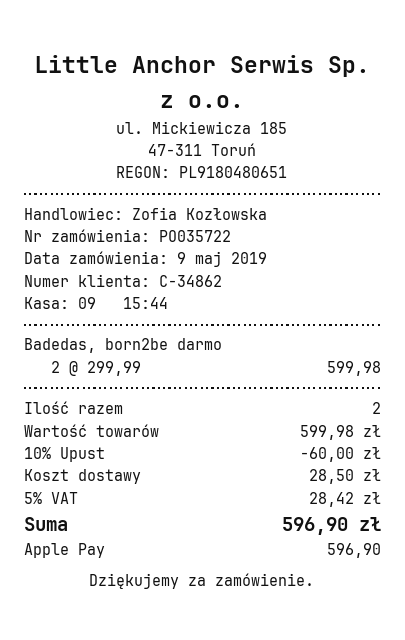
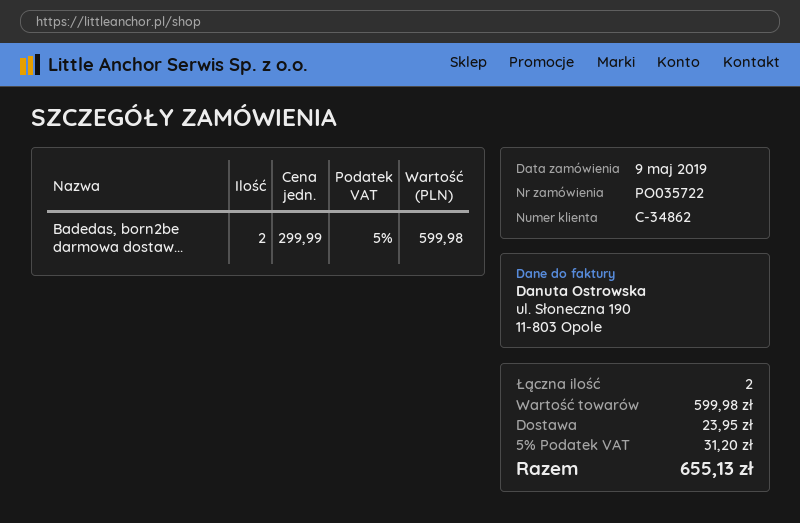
discount: 10% = 60.00 -> none
shipping: 28.50 -> 23.95
tax: 5% = 28.42 -> 5% = 31.20
total: 596.90 -> 655.13

